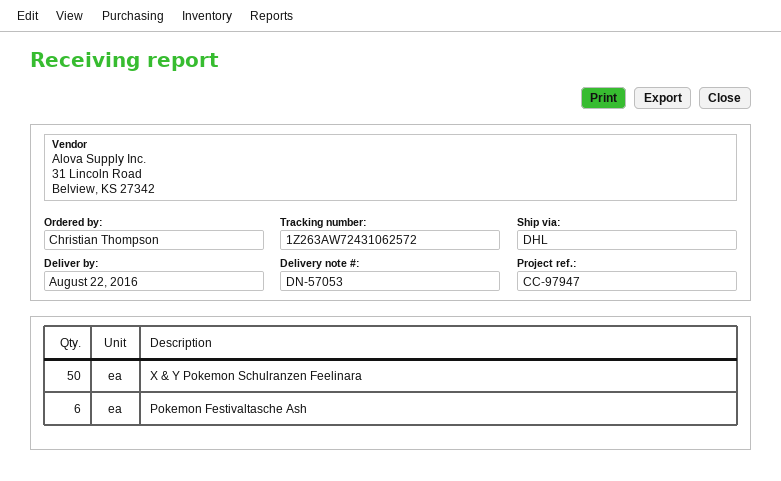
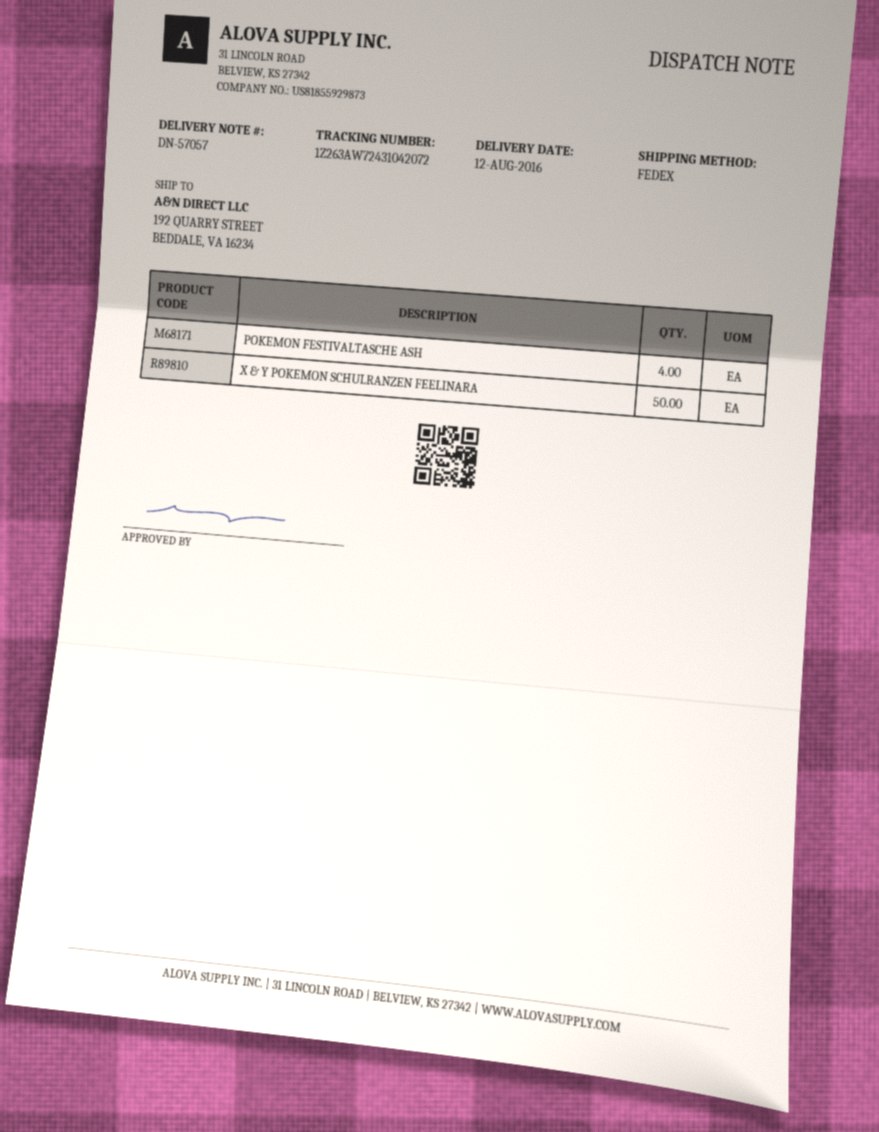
delivery note number: DN-57053 -> DN-57057
delivery date: 2016-08-22 -> 2016-08-12
shipping method: DHL -> FedEx
tracking number: 1Z263AW72431062572 -> 1Z263AW72431042072
Pokemon Festivaltasche Ash: 6 -> 4

